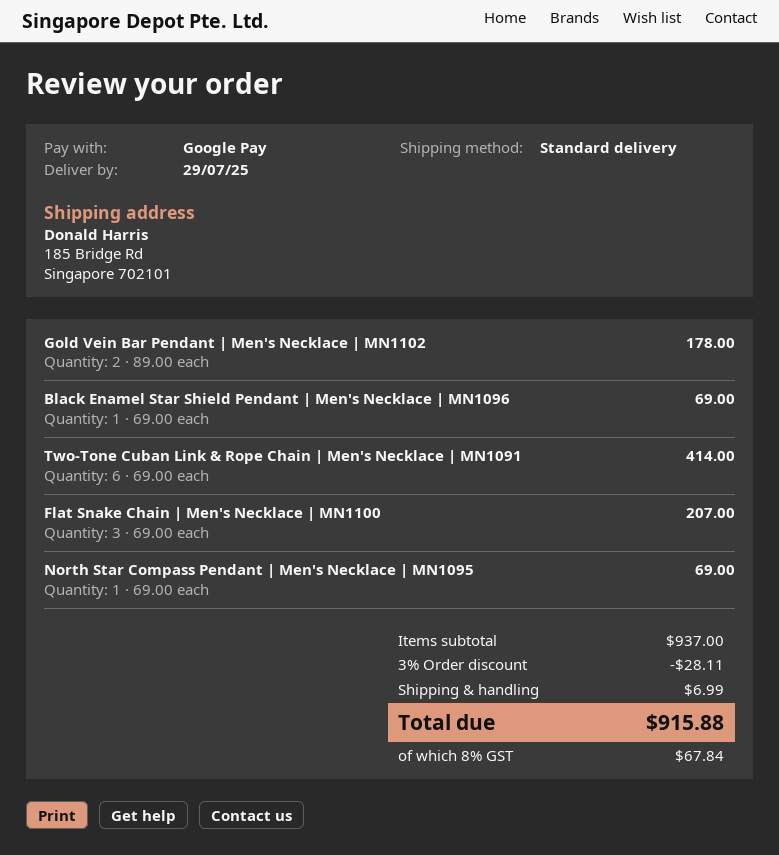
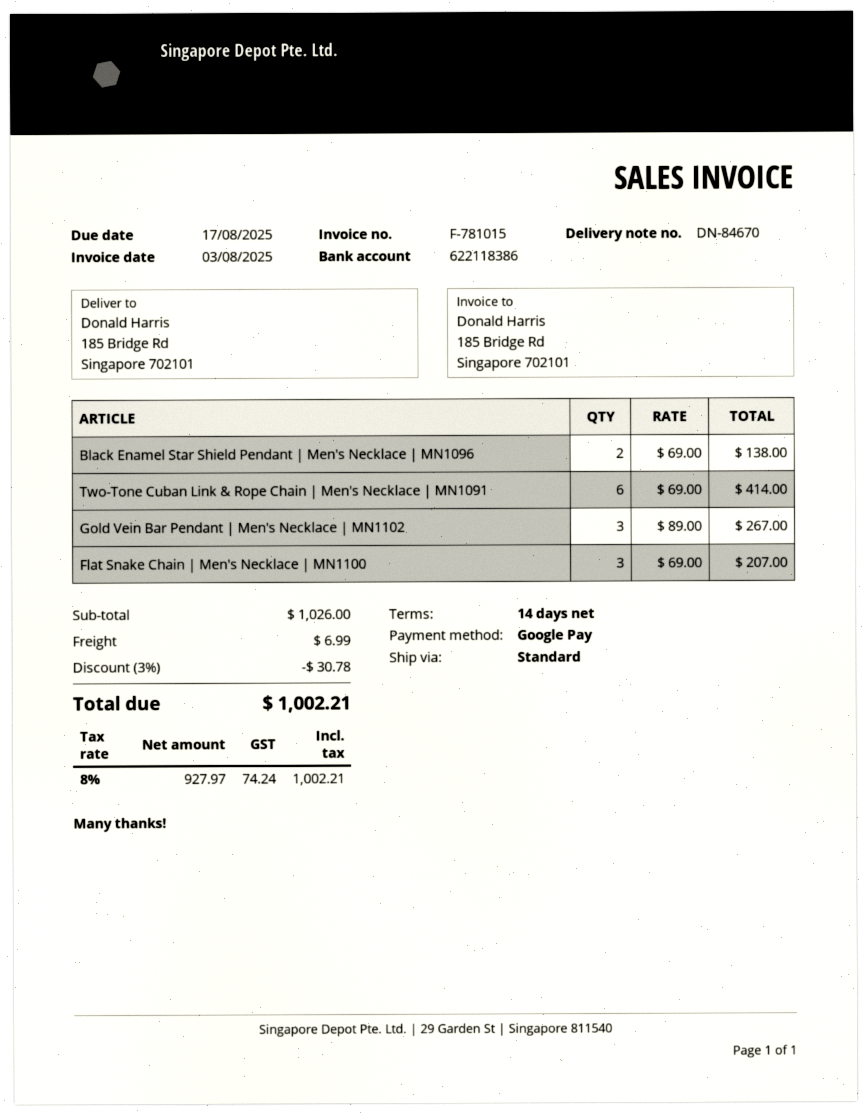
Gold Vein Bar Pendant | Men's Necklace | MN1102: 2 x 89.00 = 178.00 -> 3 x 89.00 = 267.00
Black Enamel Star Shield Pendant | Men's Necklace | MN1096: 1 x 69.00 = 69.00 -> 2 x 69.00 = 138.00
North Star Compass Pendant | Men's Necklace | MN1095: 1 x 69.00 = 69.00 -> none
subtotal: 937.00 -> 1026.00
discount: 3% = 28.11 -> 3% = 30.78
tax: 8% = 67.84 -> 8% = 74.24
total: 915.88 -> 1002.21

